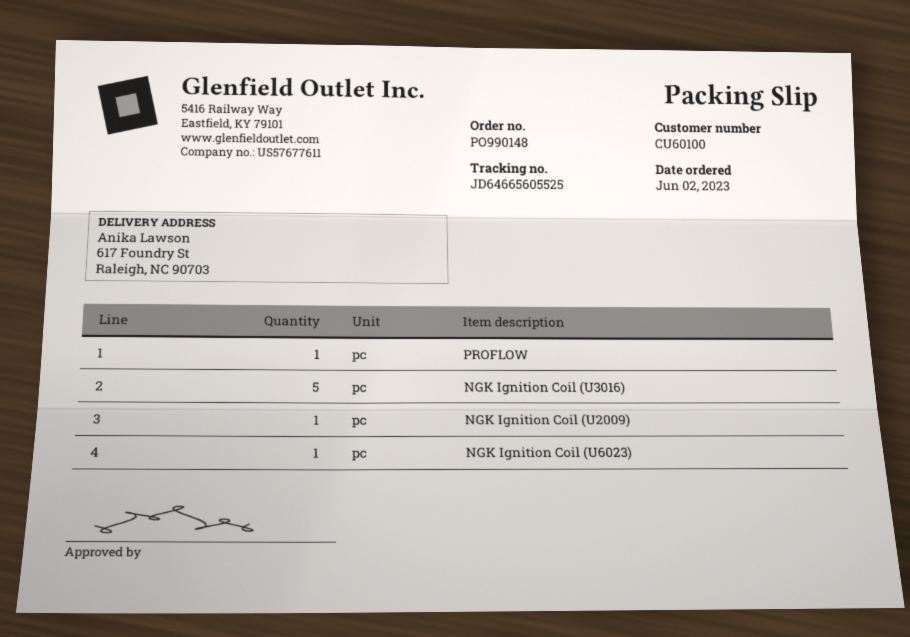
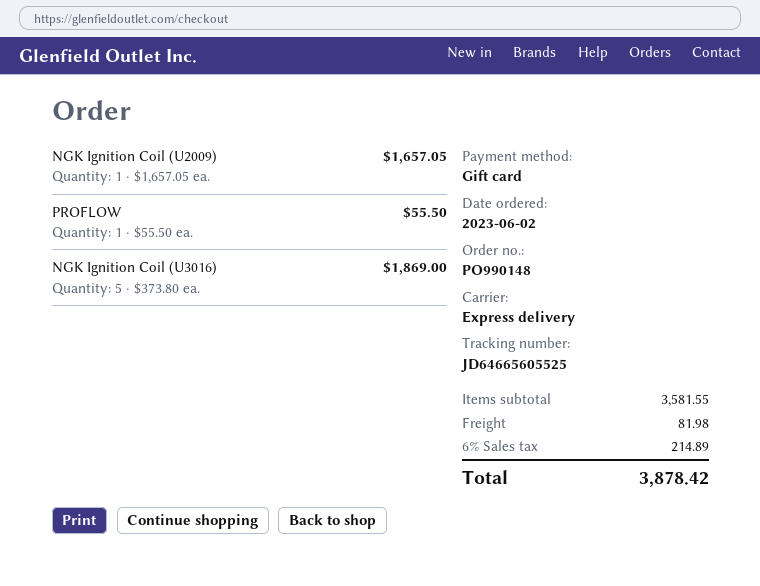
NGK Ignition Coil (U6023): 1 -> none

